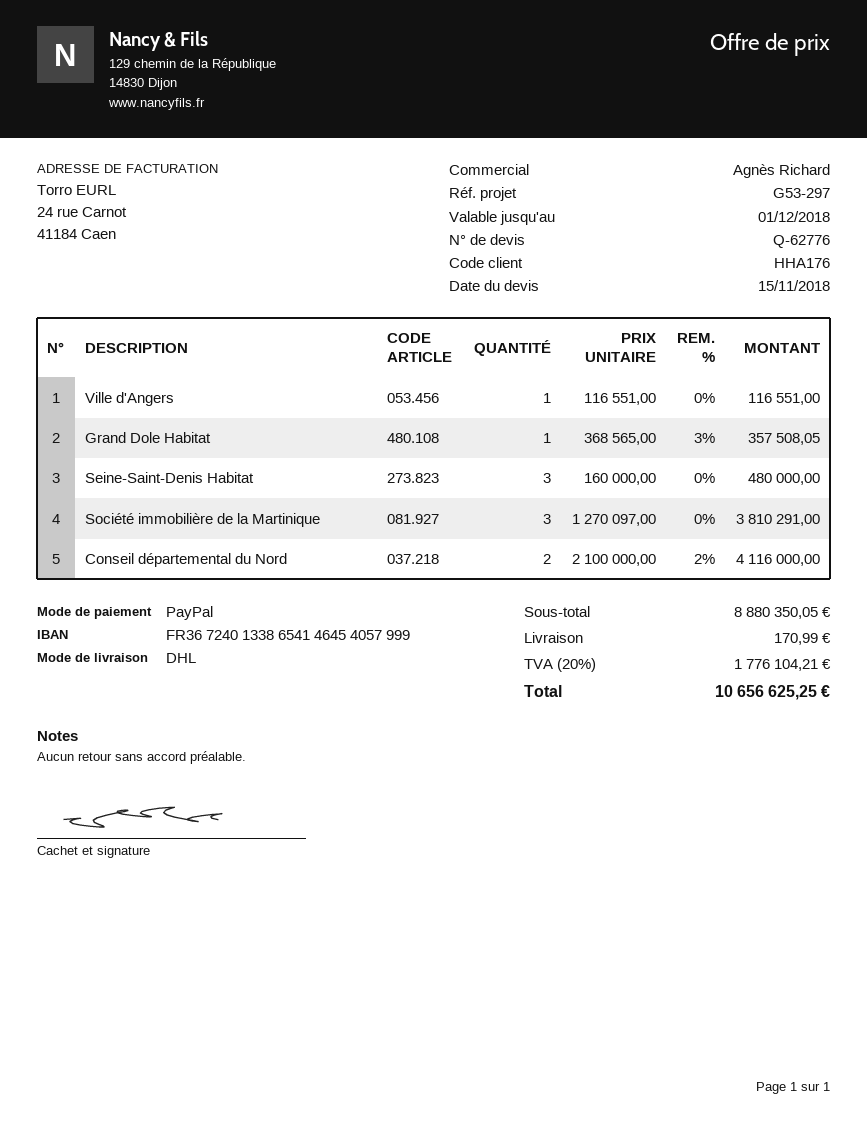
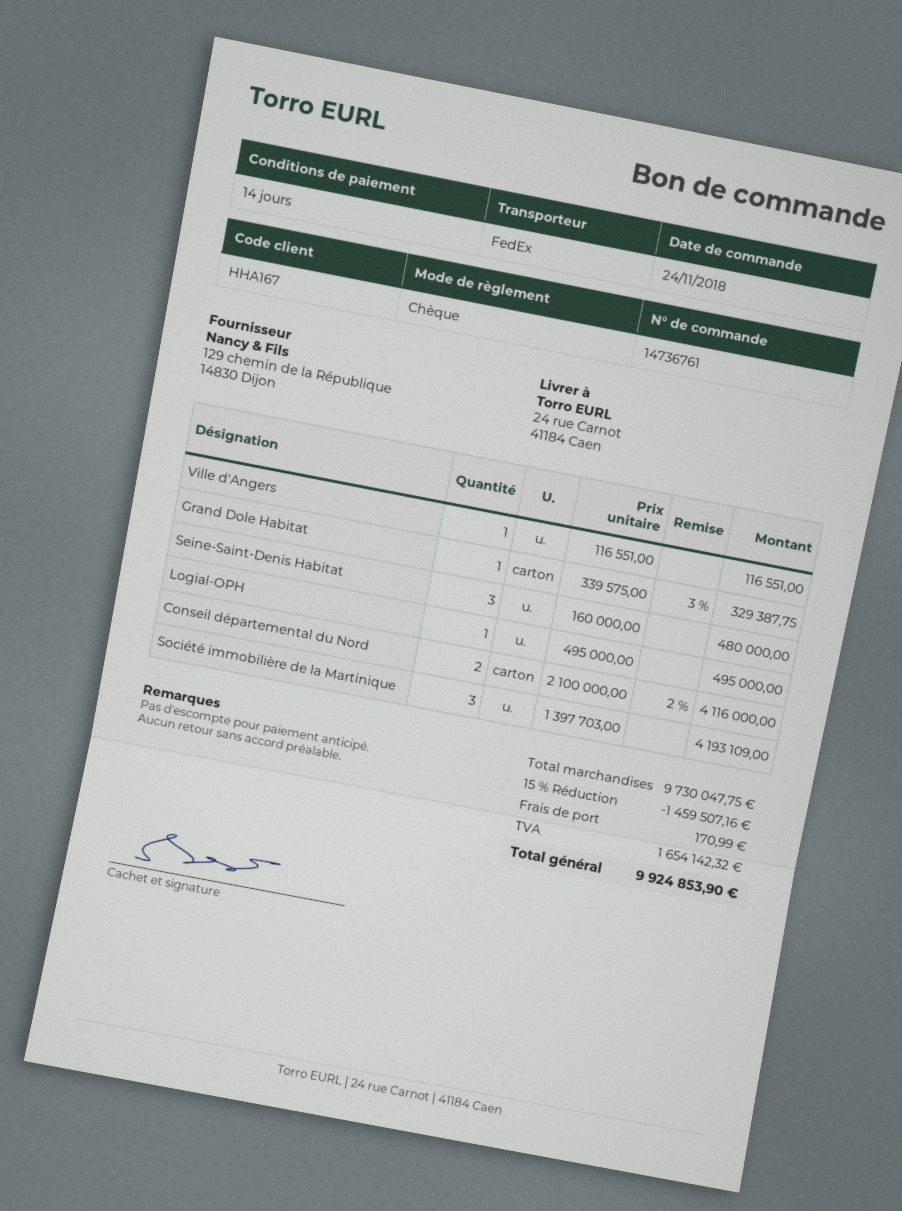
customer number: HHA176 -> HHA167
payment method: PayPal -> cheque
shipping method: DHL -> FedEx
Grand Dole Habitat: 1 x 368565.00 - 3% = 357508.05 -> 1 x 339575.00 - 3% = 329387.75
Société immobilière de la Martinique: 3 x 1270097.00 = 3810291.00 -> 3 x 1397703.00 = 4193109.00
Logial-OPH: none -> 1 x 495000.00 = 495000.00
subtotal: 8880350.05 -> 9730047.75
discount: none -> 15% = 1459507.16
tax: 1776104.21 -> 1654142.32
total: 10656625.25 -> 9924853.90

